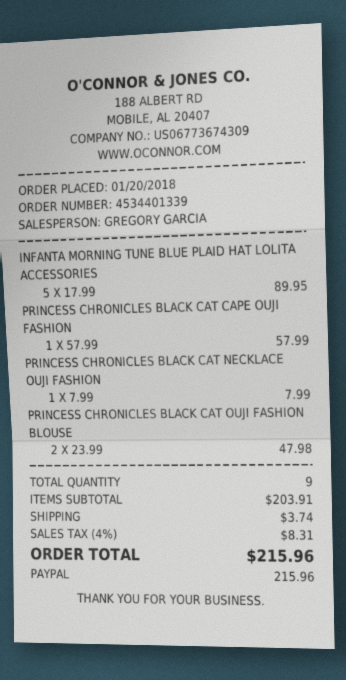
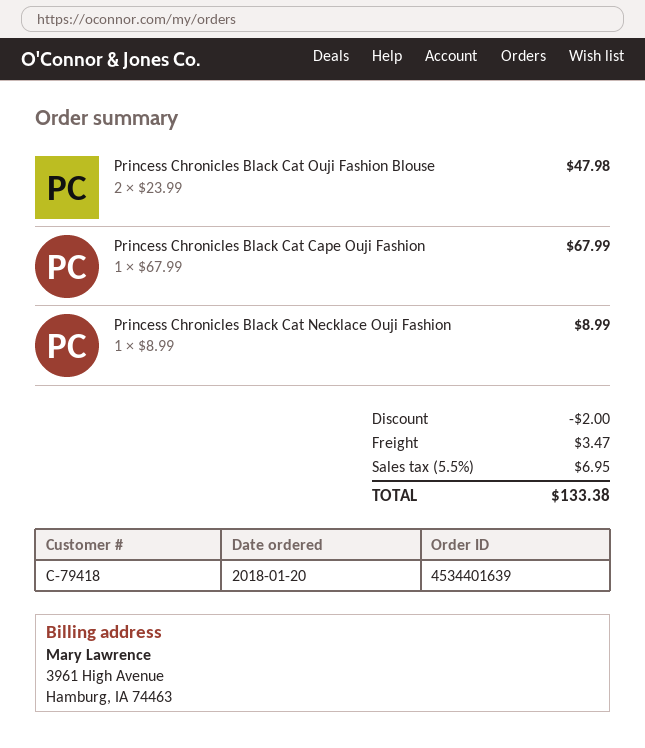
order number: 4534401339 -> 4534401639
INFANTA MORNING TUNE BLUE PLAID HAT LOLITA ACCESSORIES: 5 x 17.99 = 89.95 -> none
PRINCESS CHRONICLES BLACK CAT CAPE OUJI FASHION: 1 x 57.99 = 57.99 -> 1 x 67.99 = 67.99
PRINCESS CHRONICLES BLACK CAT NECKLACE OUJI FASHION: 1 x 7.99 = 7.99 -> 1 x 8.99 = 8.99
discount: none -> 2.00
shipping: 3.74 -> 3.47
tax: 4% = 8.31 -> 5.5% = 6.95
total: 215.96 -> 133.38

